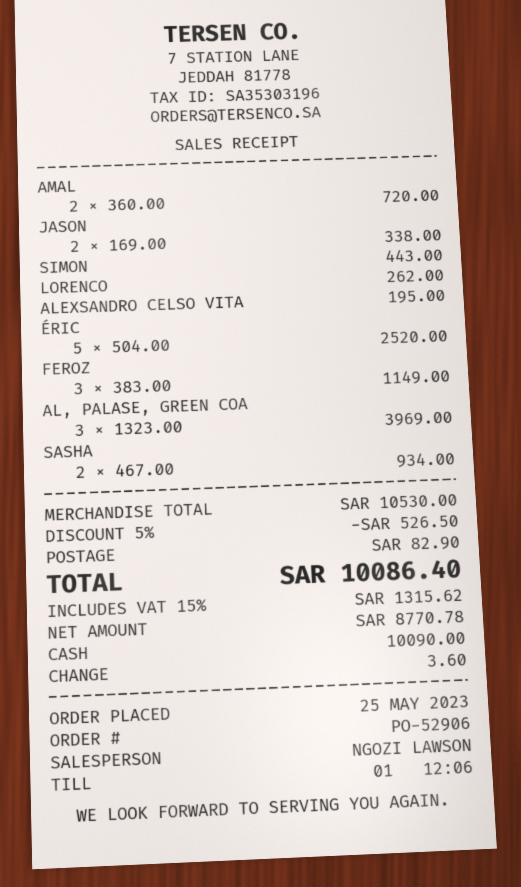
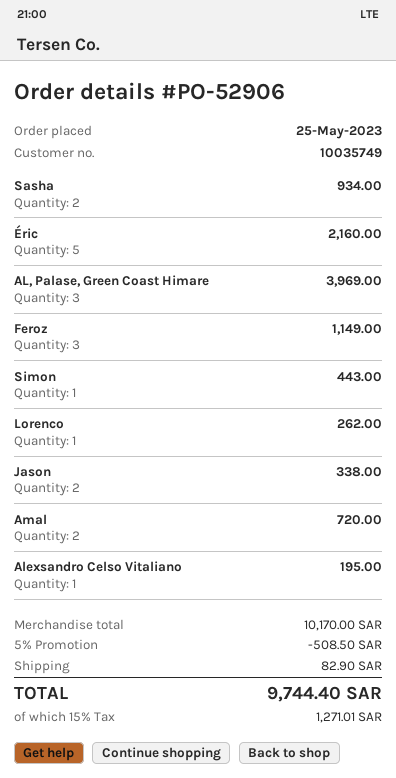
ÉRIC: 5 for 2520.00 -> 5 for 2160.00
subtotal: 10530.00 -> 10170.00
discount: 5% = 526.50 -> 5% = 508.50
tax: 15% = 1315.62 -> 15% = 1271.01
total: 10086.40 -> 9744.40

